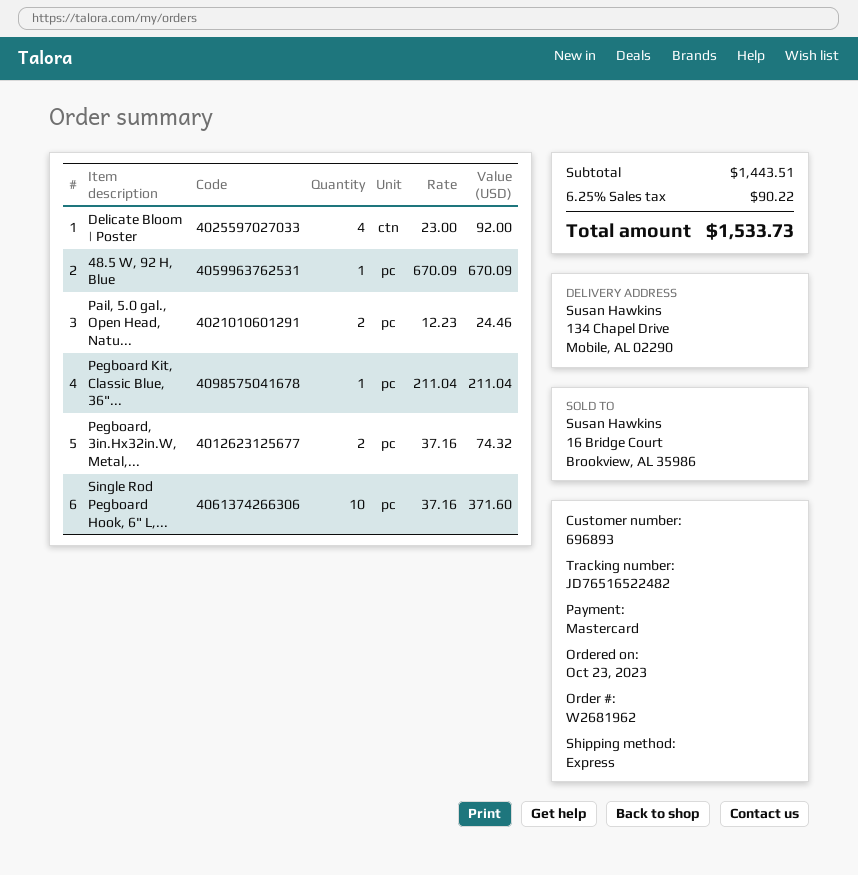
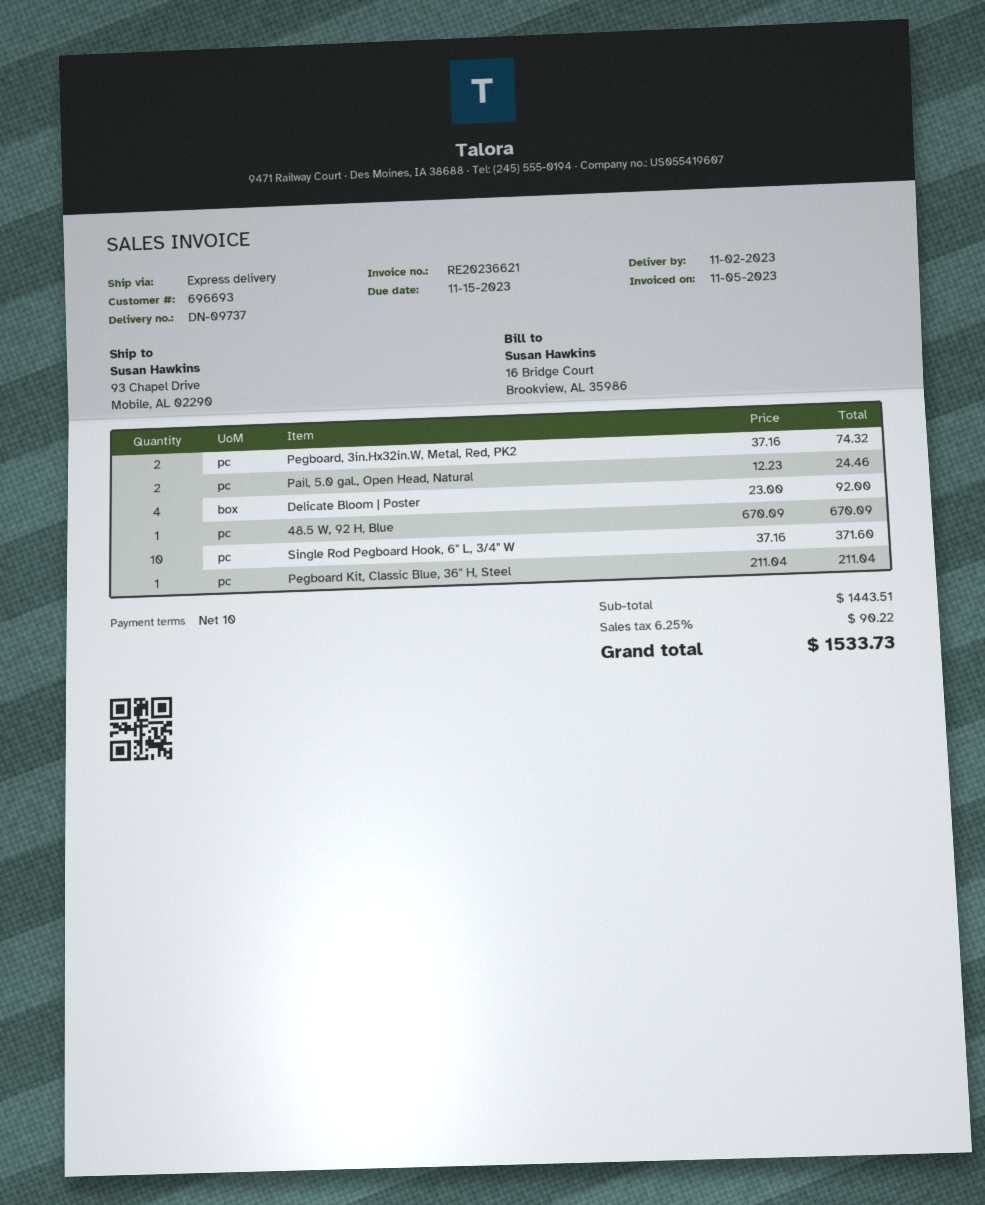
customer number: 696893 -> 696693
ship to: 134 Chapel Drive, Mobile, AL 02290 -> 93 Chapel Drive, Mobile, AL 02290

